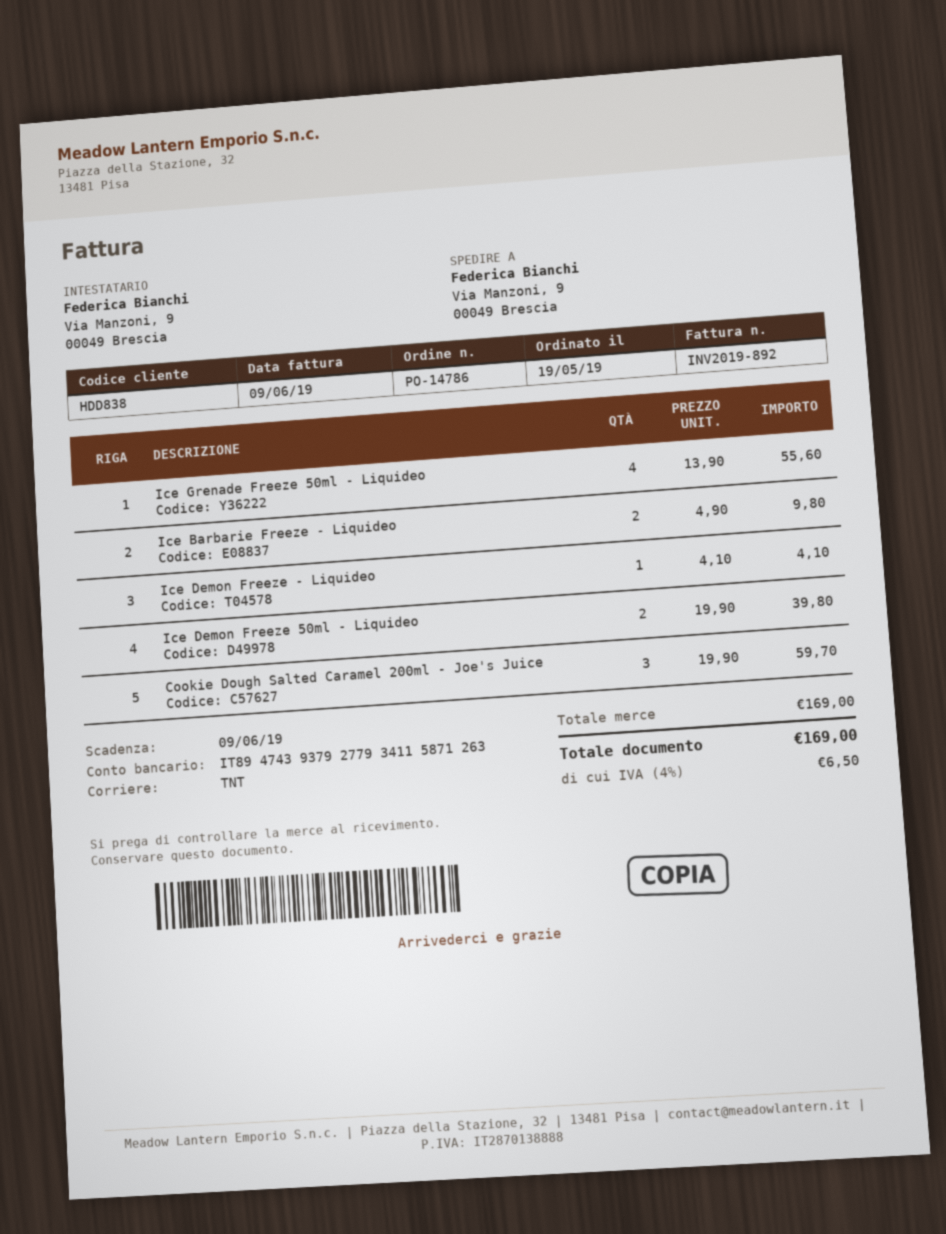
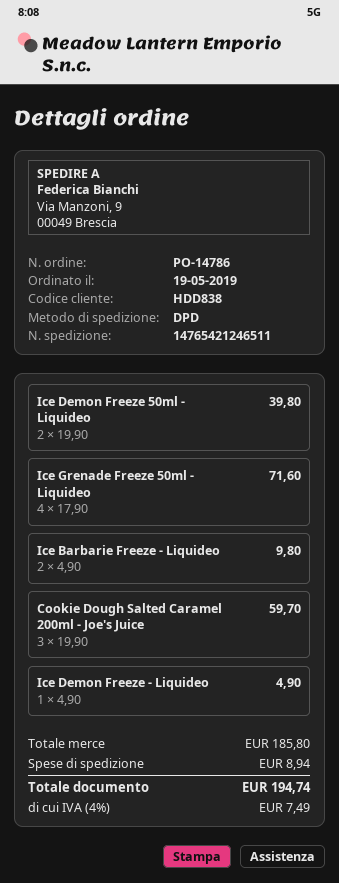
shipping method: TNT -> DPD
Ice Grenade Freeze 50ml - Liquideo: 4 x 13.90 = 55.60 -> 4 x 17.90 = 71.60
Ice Demon Freeze - Liquideo: 1 x 4.10 = 4.10 -> 1 x 4.90 = 4.90
subtotal: 169.00 -> 185.80
shipping: none -> 8.94
tax: 4% = 6.50 -> 4% = 7.49
total: 169.00 -> 194.74

